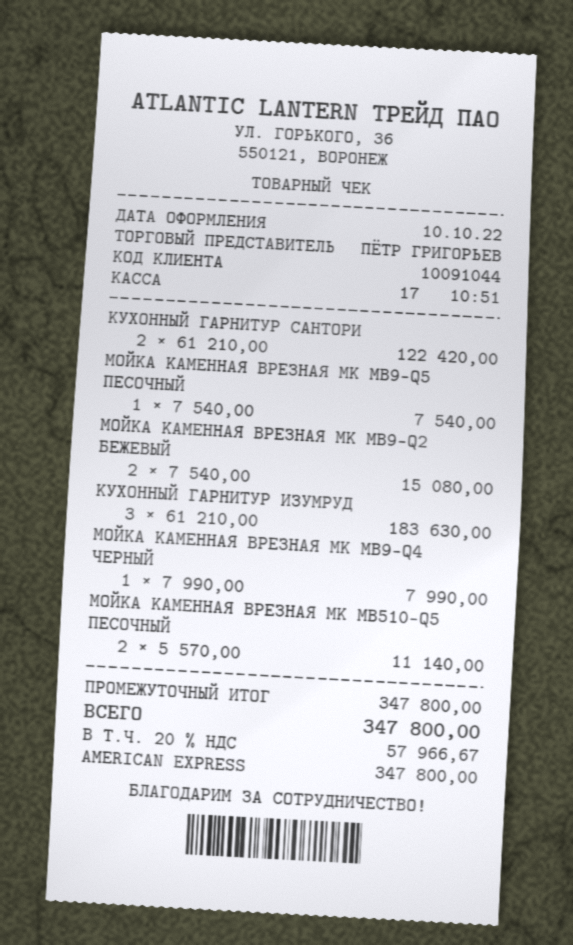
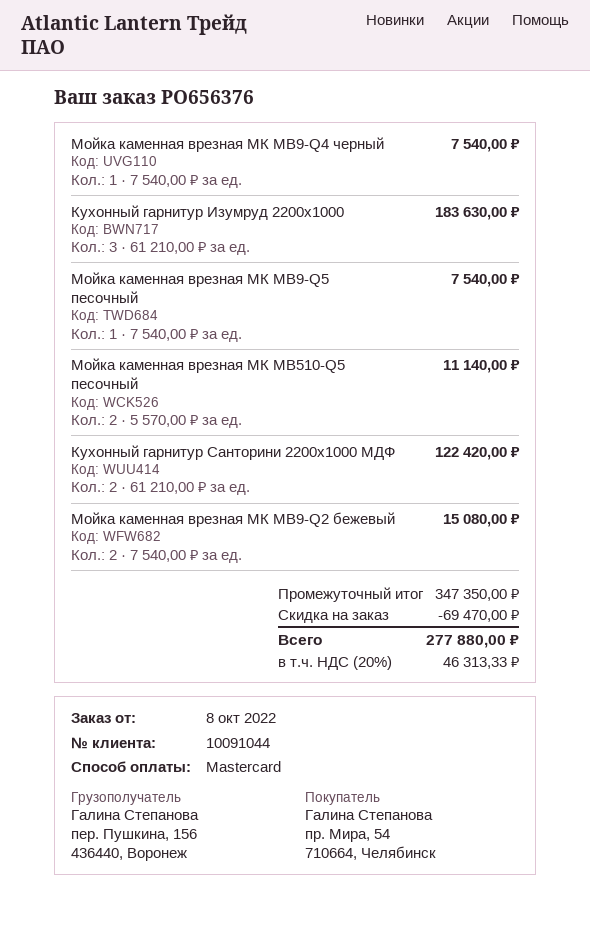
order date: 2022-10-10 -> 2022-10-08
payment method: American Express -> Mastercard
МОЙКА КАМЕННАЯ ВРЕЗНАЯ МК МВ9-Q4 ЧЕРНЫЙ: 1 x 7990.00 = 7990.00 -> 1 x 7540.00 = 7540.00
subtotal: 347800.00 -> 347350.00
discount: none -> 69470.00
tax: 20% = 57966.67 -> 20% = 46313.33
total: 347800.00 -> 277880.00

